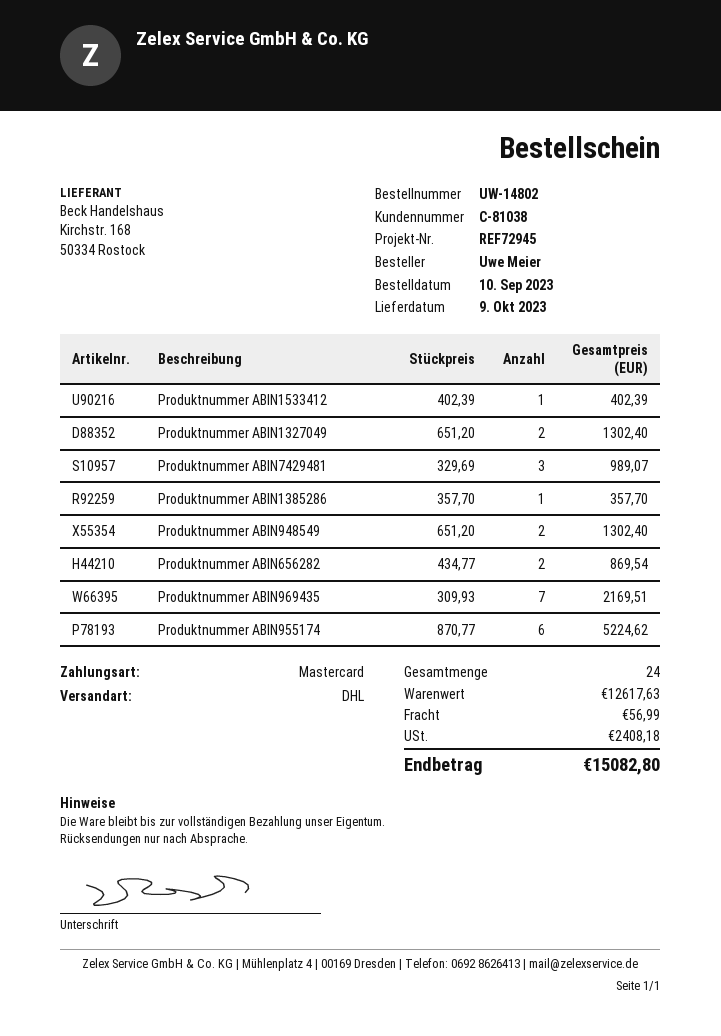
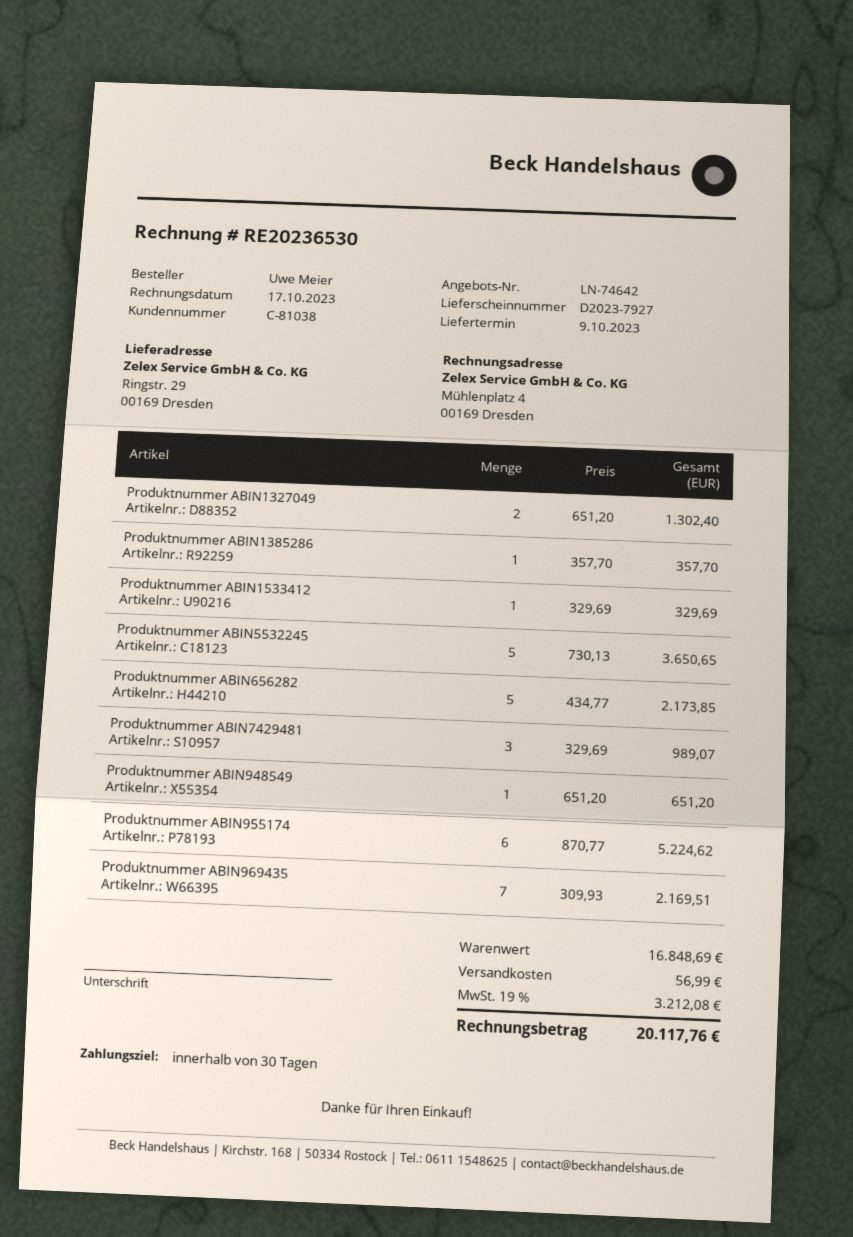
Produktnummer ABIN1533412: 1 x 402.39 = 402.39 -> 1 x 329.69 = 329.69
Produktnummer ABIN948549: 2 x 651.20 = 1302.40 -> 1 x 651.20 = 651.20
Produktnummer ABIN656282: 2 x 434.77 = 869.54 -> 5 x 434.77 = 2173.85
Produktnummer ABIN5532245: none -> 5 x 730.13 = 3650.65
subtotal: 12617.63 -> 16848.69
tax: 2408.18 -> 3212.08
total: 15082.80 -> 20117.76

